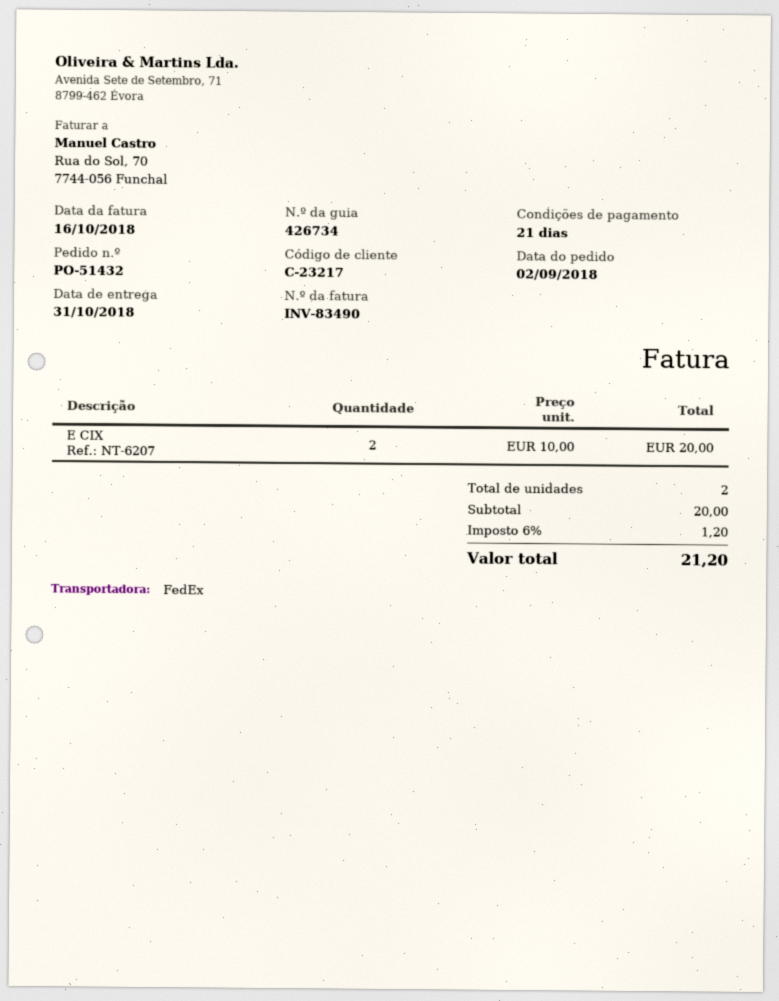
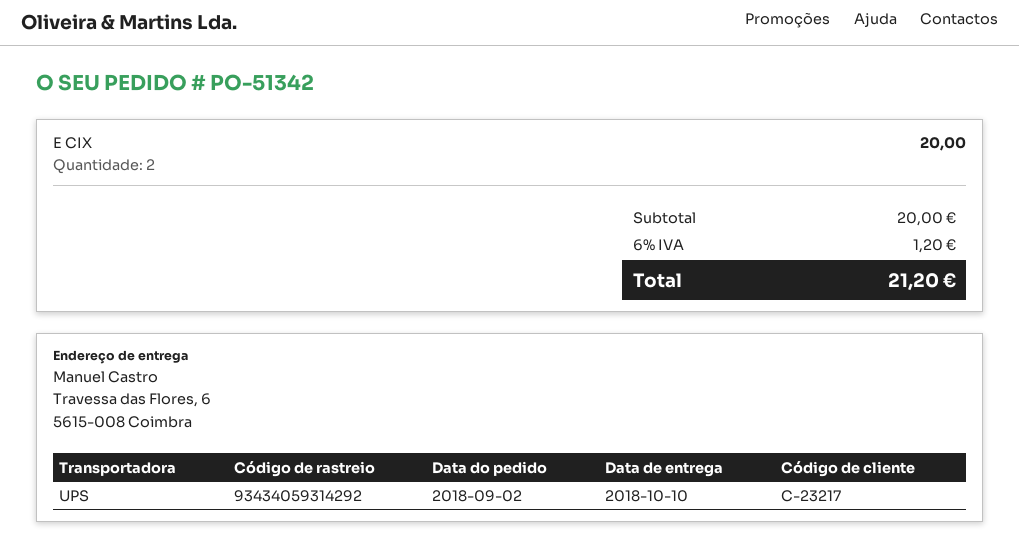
order number: PO-51432 -> PO-51342
delivery date: 2018-10-31 -> 2018-10-10
shipping method: FedEx -> UPS

